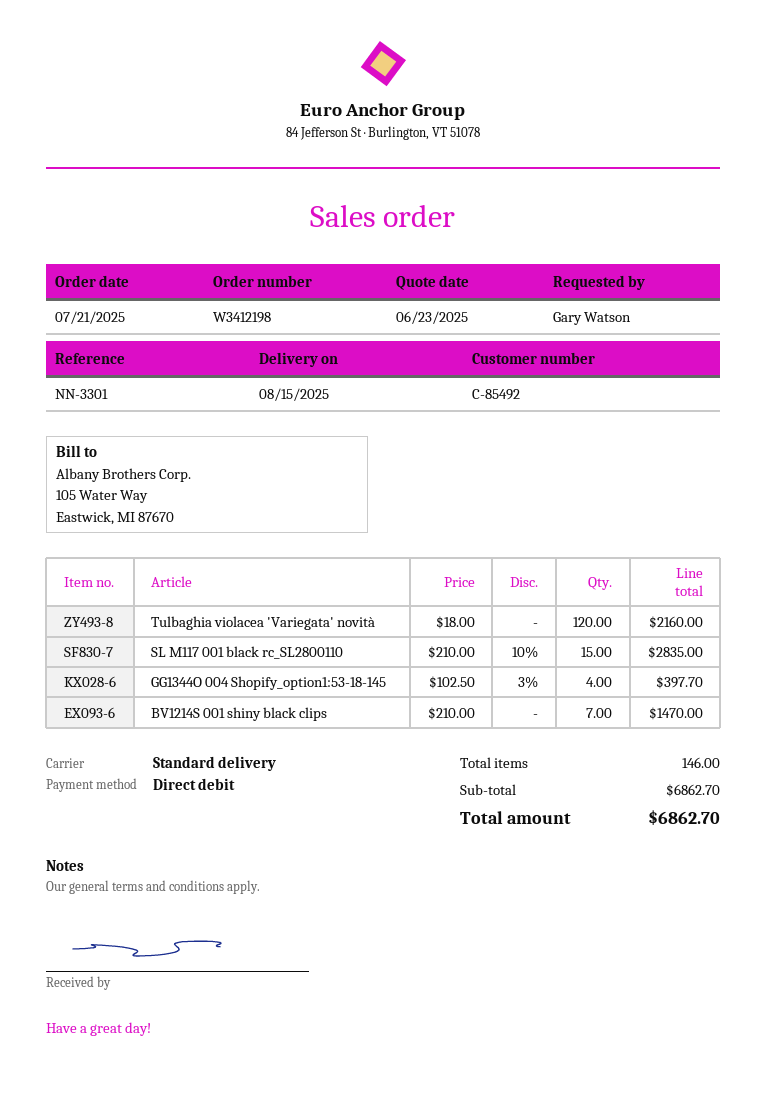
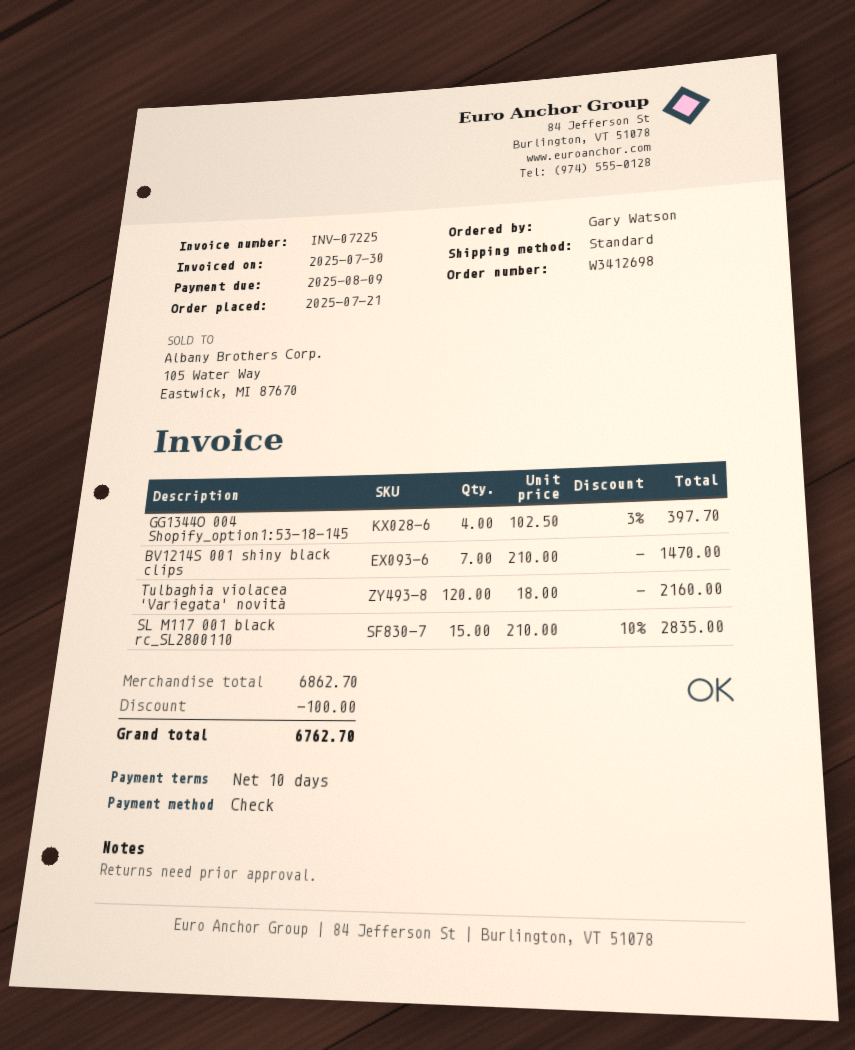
order number: W3412198 -> W3412698
payment method: direct debit -> cheque
discount: none -> 100.00
total: 6862.70 -> 6762.70

